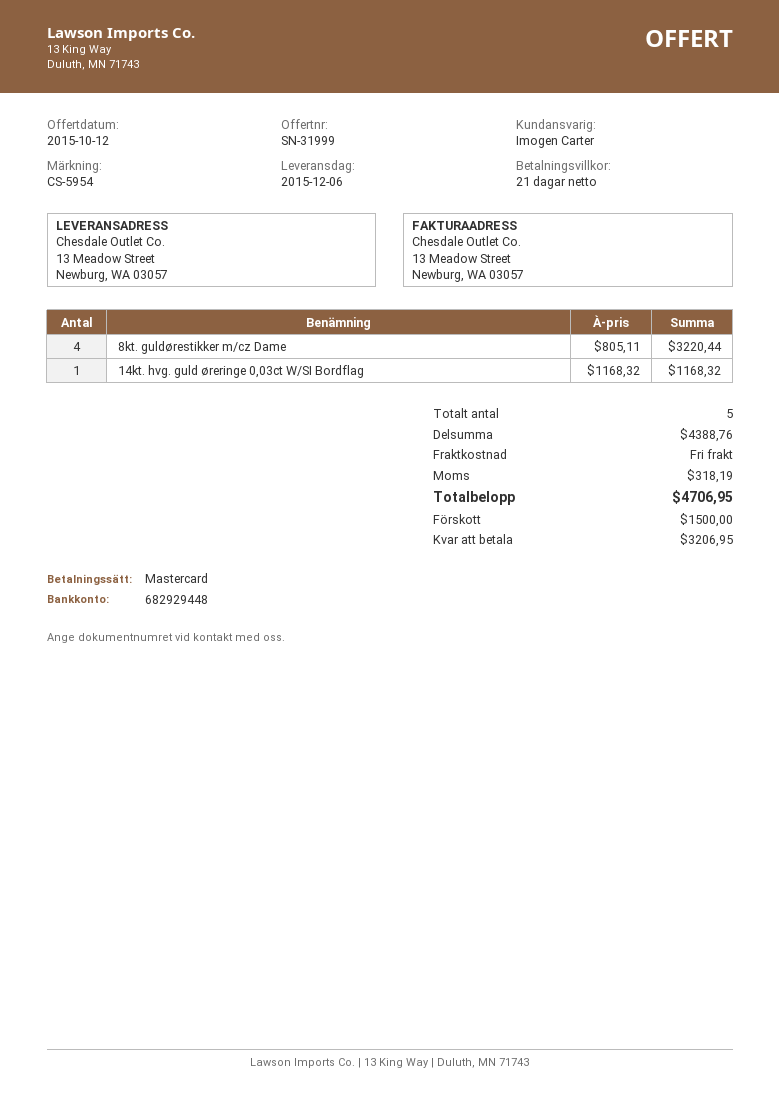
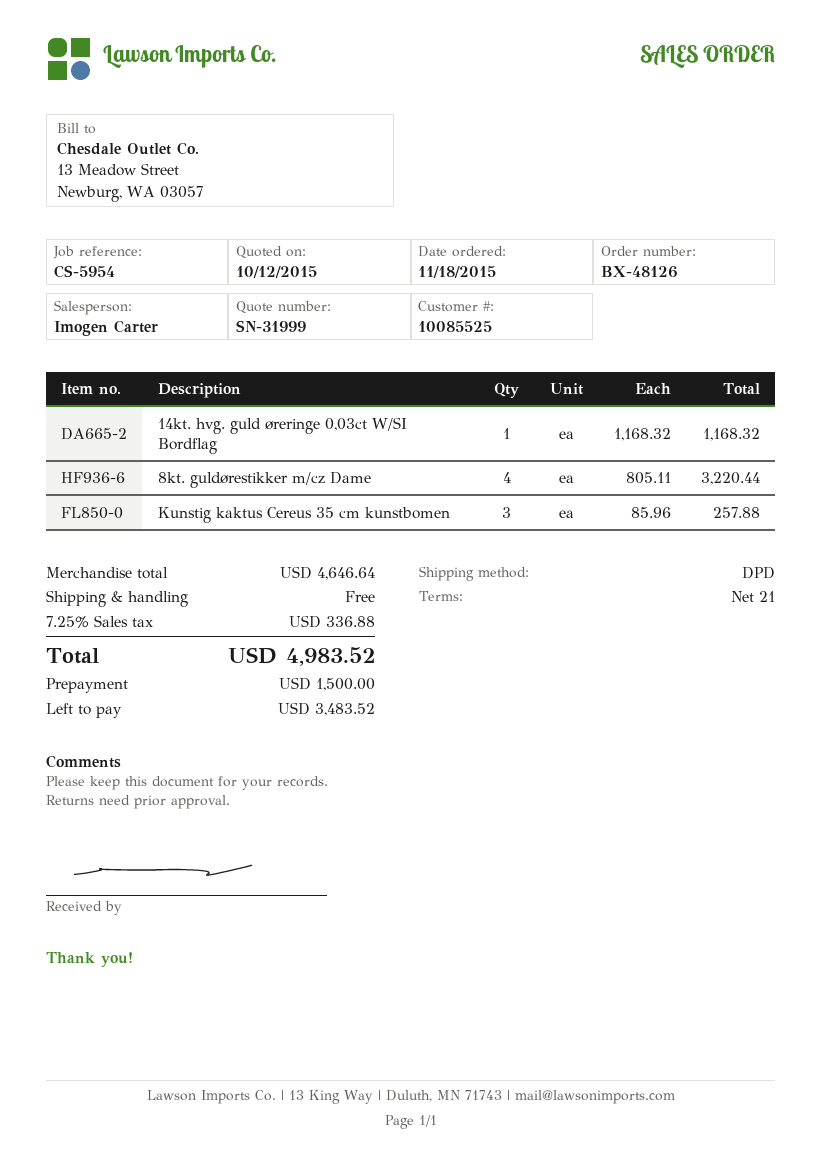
Kunstig kaktus Cereus 35 cm kunstbomen: none -> 3 x 85.96 = 257.88
subtotal: 4388.76 -> 4646.64
tax: 318.19 -> 336.88
total: 4706.95 -> 4983.52
balance: 3206.95 -> 3483.52

